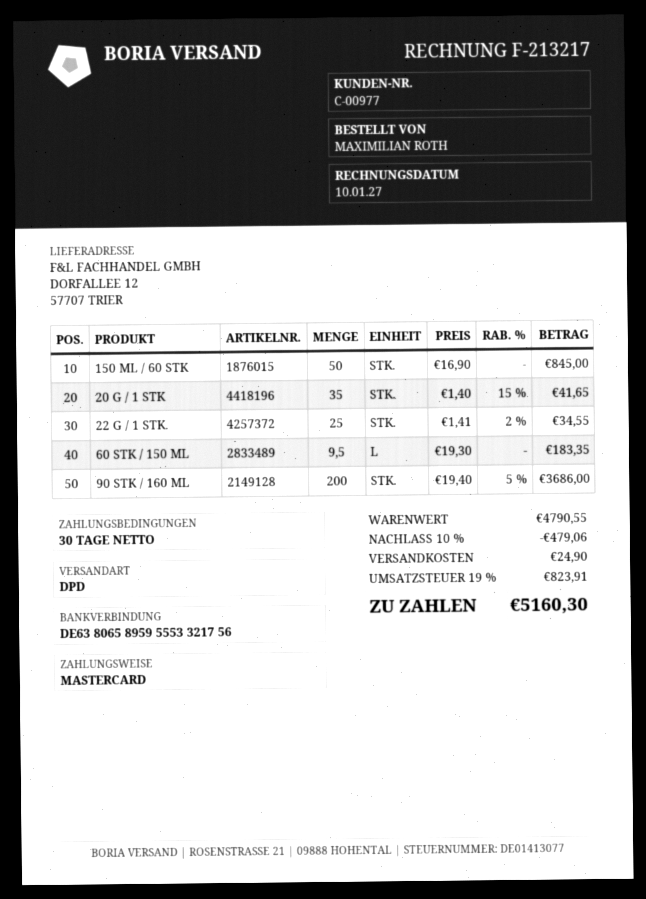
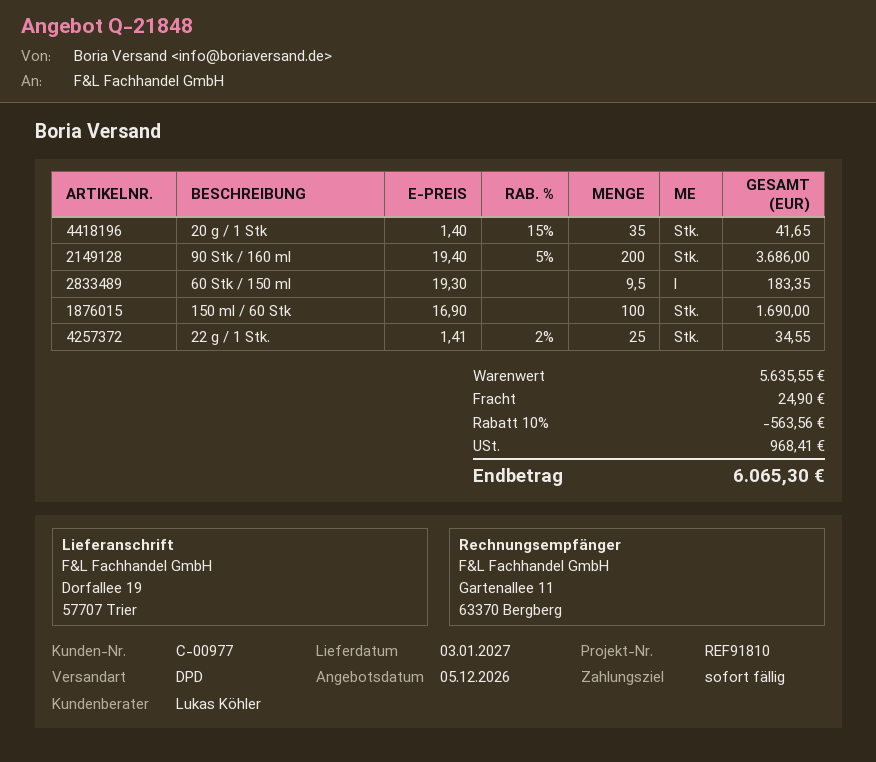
payment terms: 30 days -> on receipt
ship to: DORFALLEE 12, 57707 TRIER -> Dorfallee 19, 57707 Trier
150 ML / 60 STK: 50 x 16.90 = 845.00 -> 100 x 16.90 = 1690.00
subtotal: 4790.55 -> 5635.55
discount: 10% = 479.06 -> 10% = 563.56
tax: 823.91 -> 968.41
total: 5160.30 -> 6065.30

